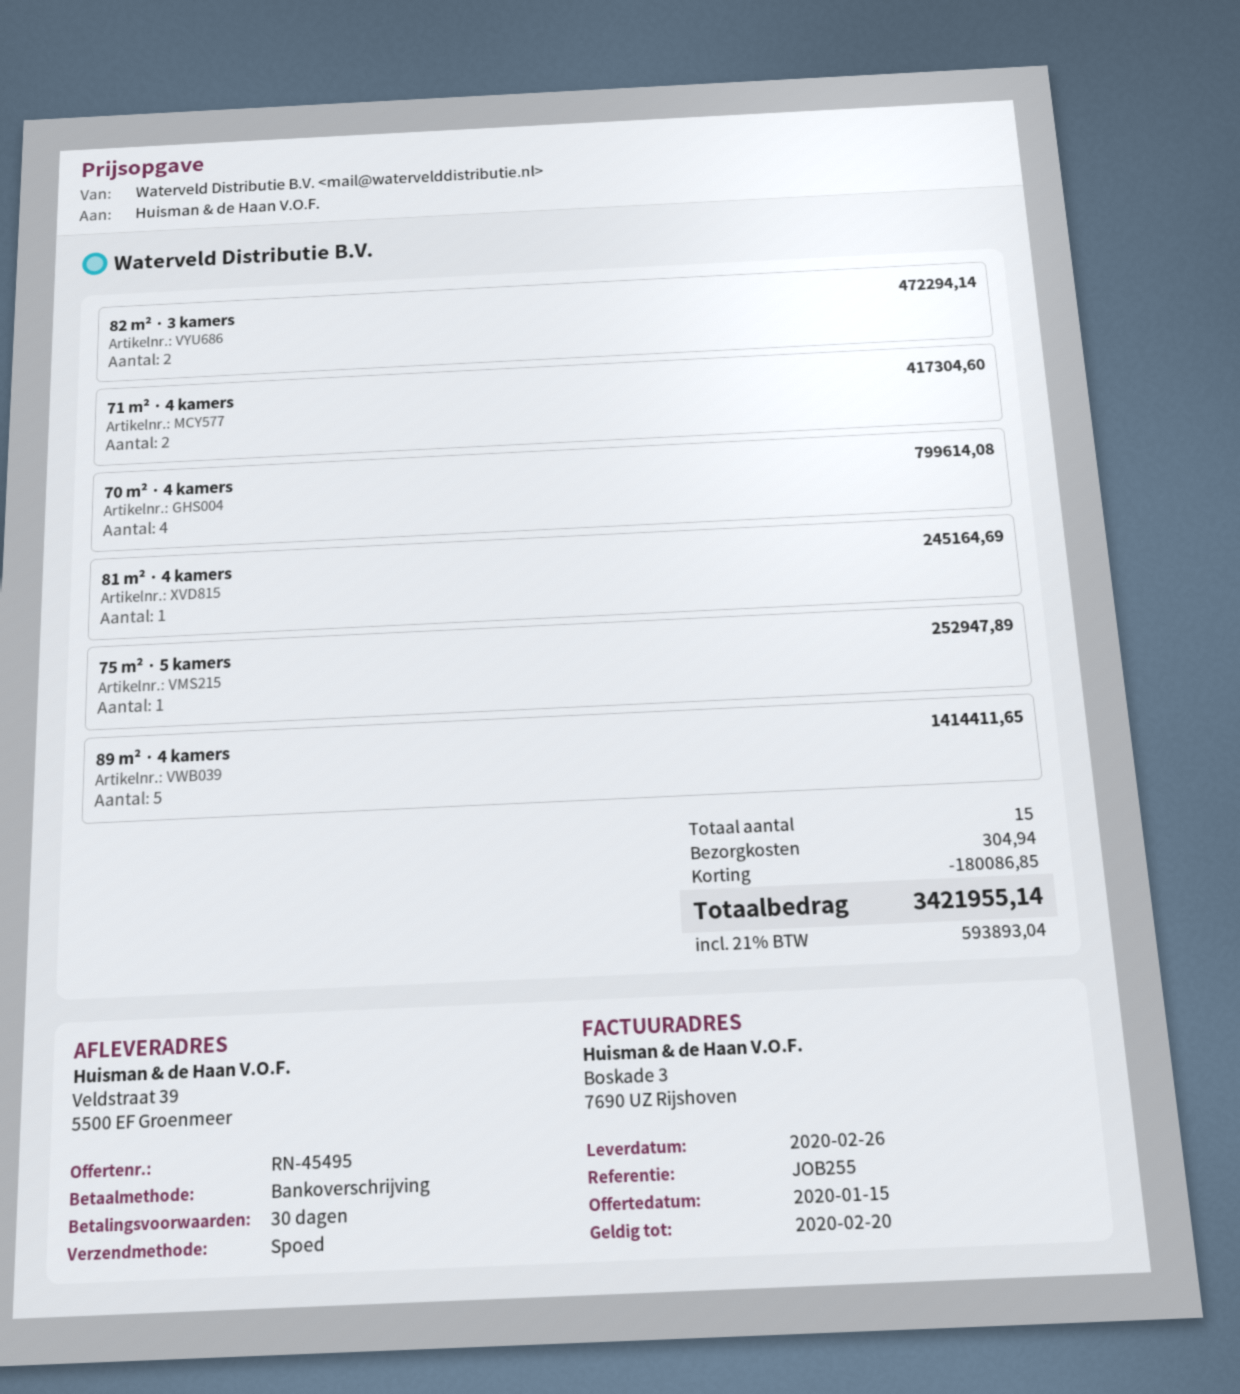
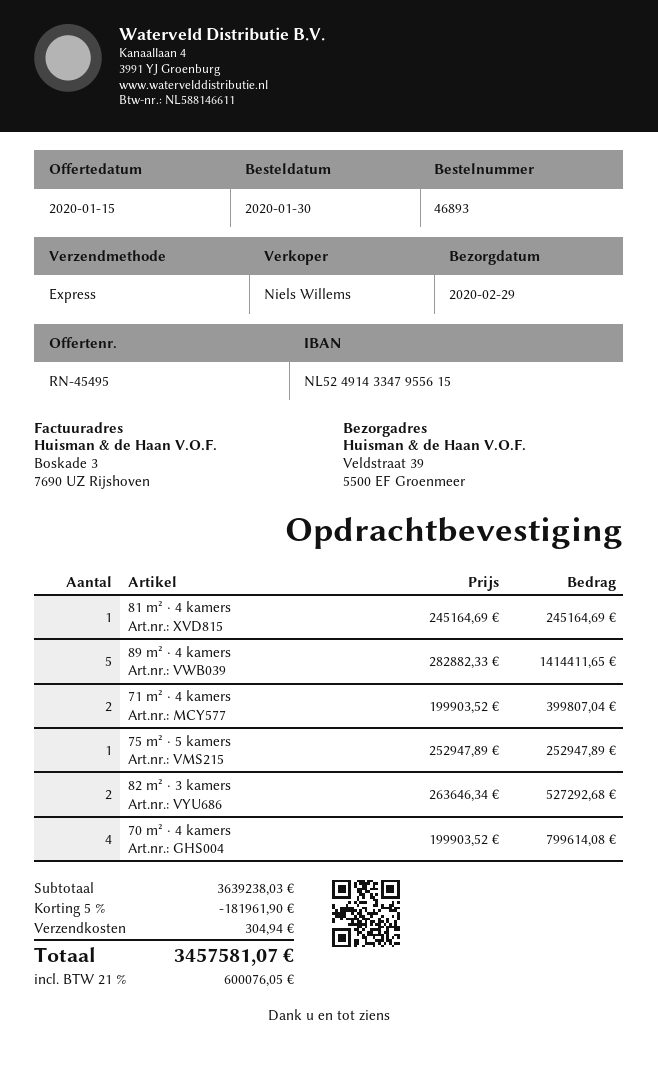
delivery date: 2020-02-26 -> 2020-02-29
82 m² · 3 kamers: 2 for 472294.14 -> 2 for 527292.68
71 m² · 4 kamers: 2 for 417304.60 -> 2 for 399807.04
discount: 180086.85 -> 181961.90
tax: 21% = 593893.04 -> 21% = 600076.05
total: 3421955.14 -> 3457581.07

